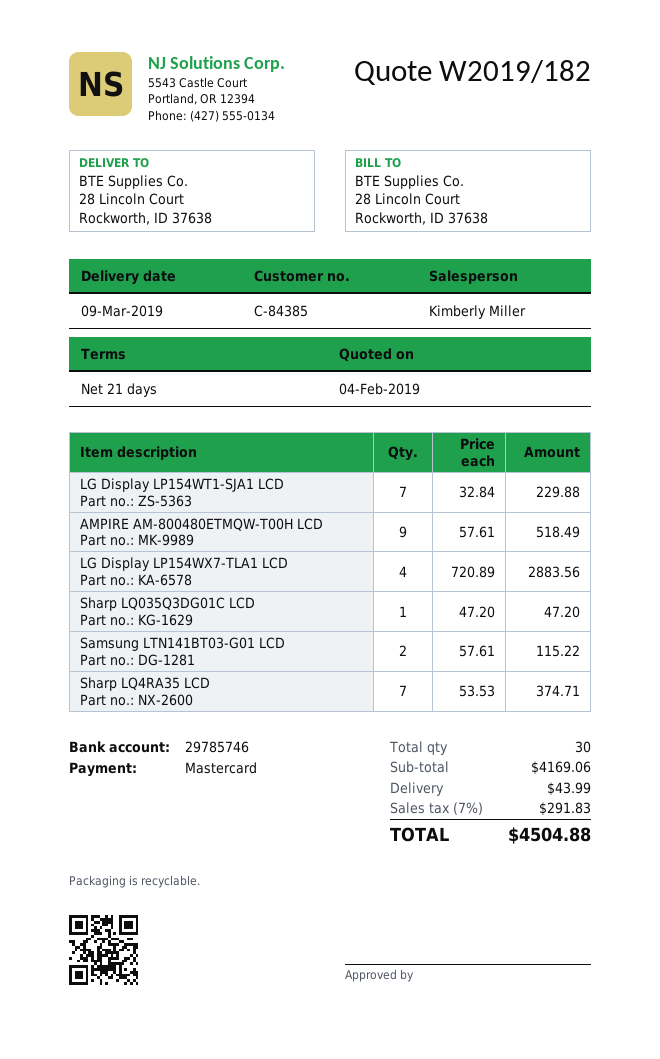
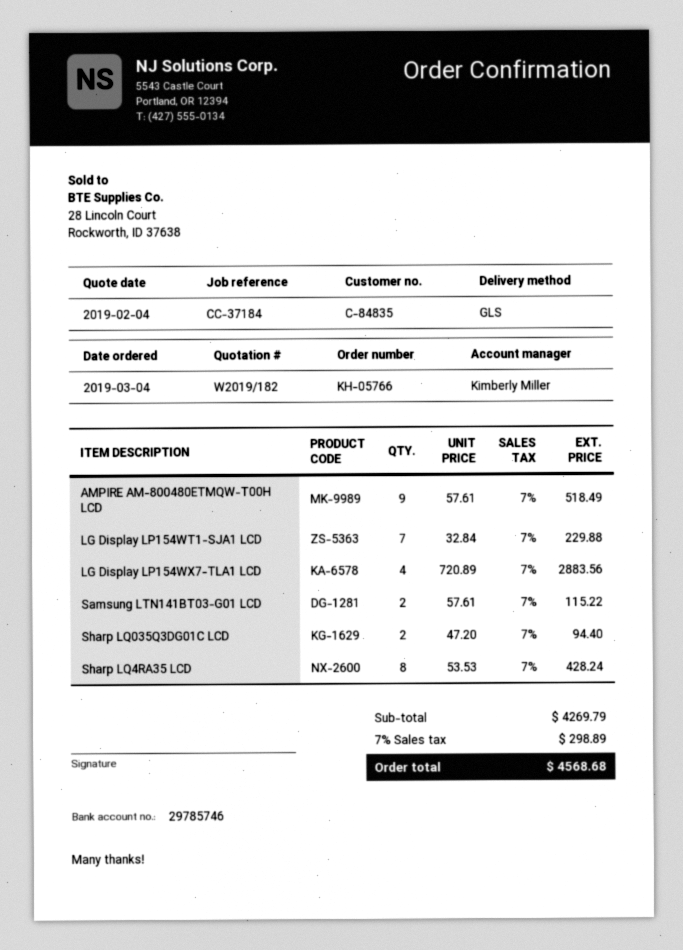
customer number: C-84385 -> C-84835
Sharp LQ035Q3DG01C LCD: 1 x 47.20 = 47.20 -> 2 x 47.20 = 94.40
Sharp LQ4RA35 LCD: 7 x 53.53 = 374.71 -> 8 x 53.53 = 428.24
subtotal: 4169.06 -> 4269.79
shipping: 43.99 -> none
tax: 7% = 291.83 -> 7% = 298.89
total: 4504.88 -> 4568.68

